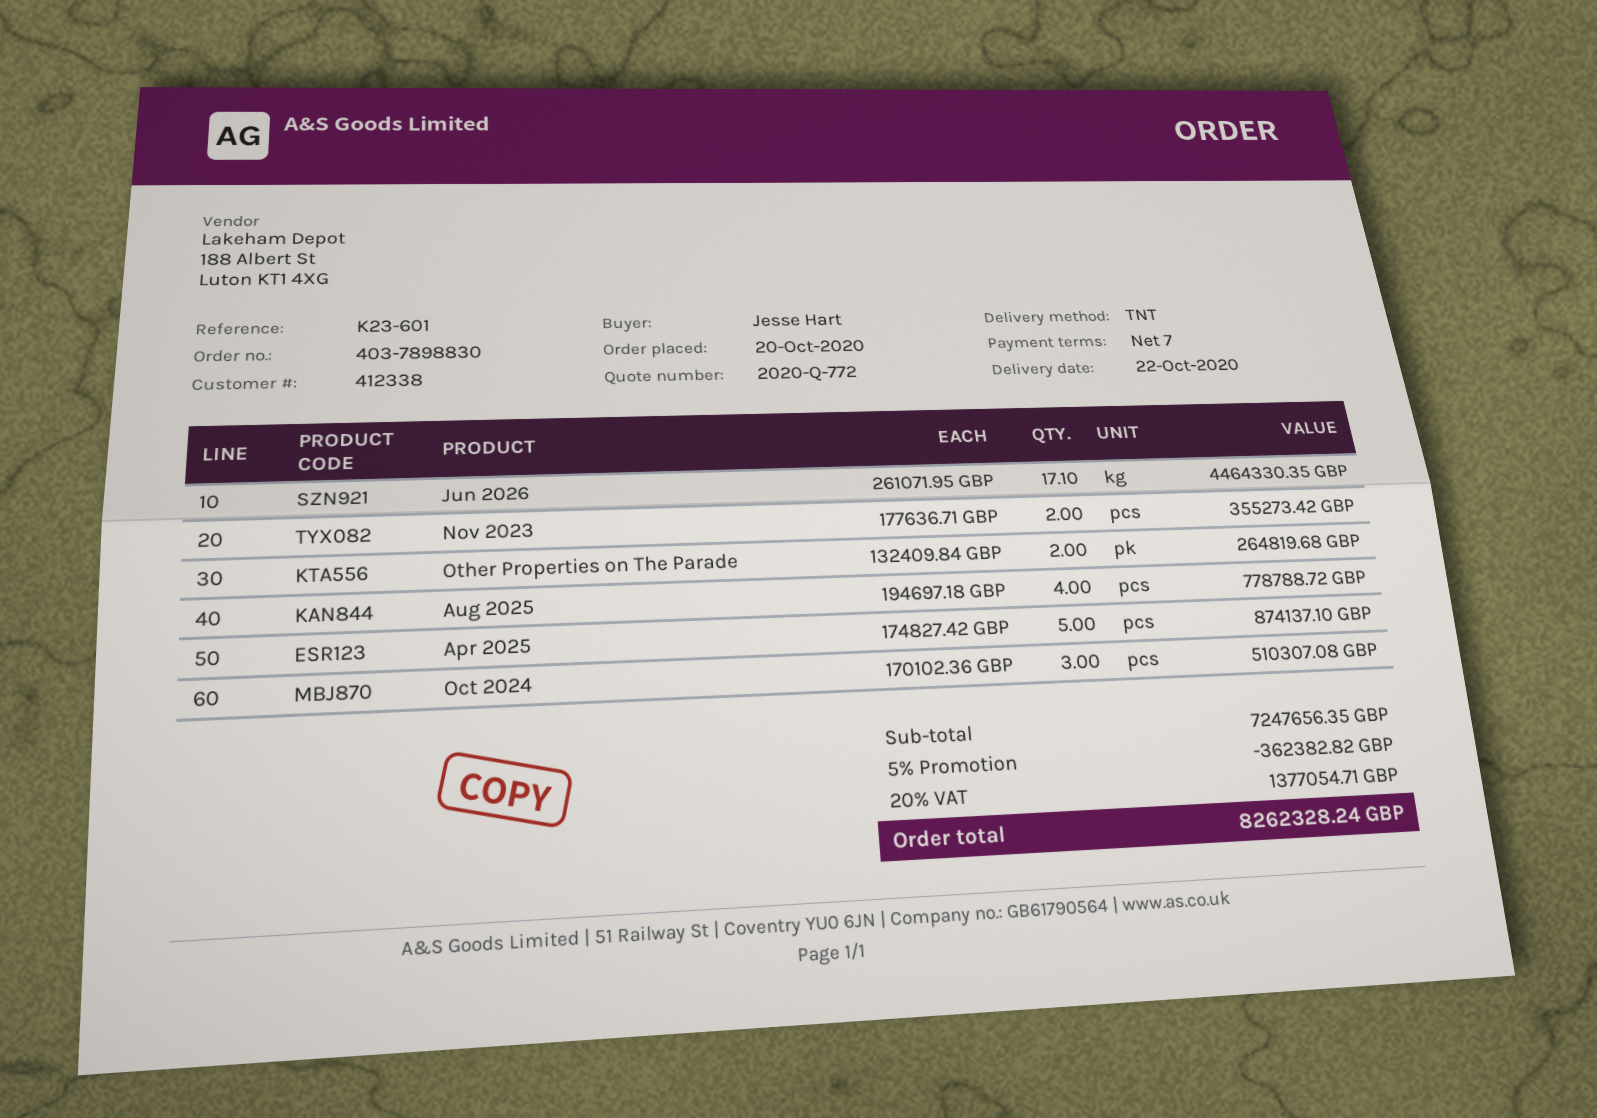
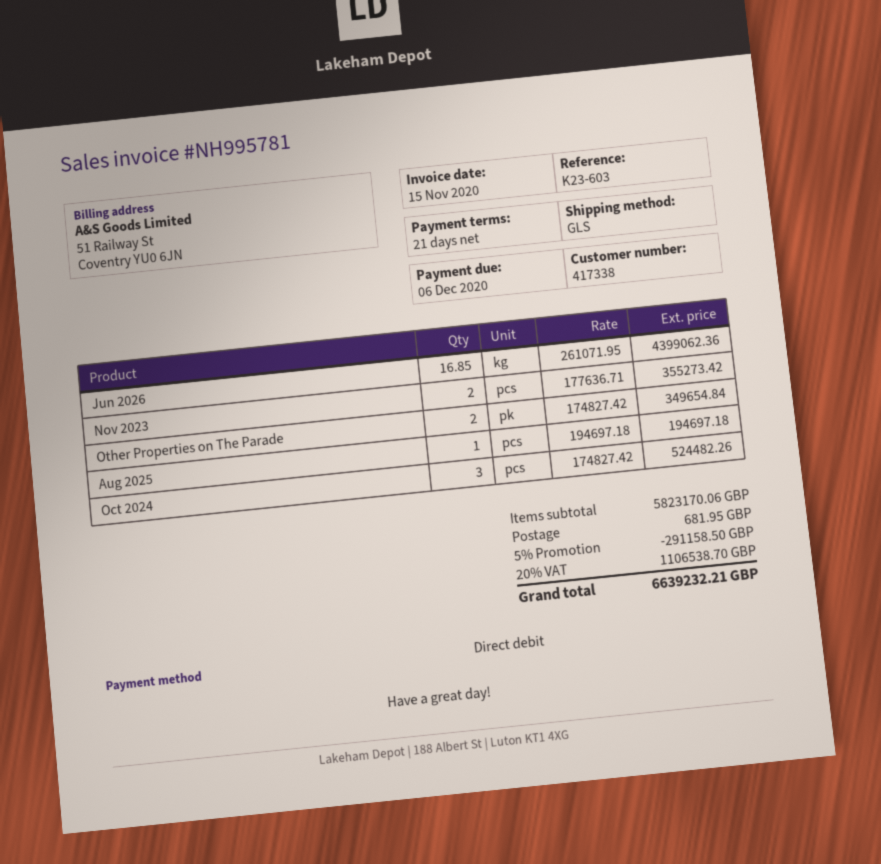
payment terms: 7 days -> 21 days
customer number: 412338 -> 417338
reference: K23-601 -> K23-603
shipping method: TNT -> GLS
Jun 2026: 17.1 x 261071.95 = 4464330.35 -> 16.85 x 261071.95 = 4399062.36
Other Properties on The Parade: 2 x 132409.84 = 264819.68 -> 2 x 174827.42 = 349654.84
Aug 2025: 4 x 194697.18 = 778788.72 -> 1 x 194697.18 = 194697.18
Apr 2025: 5 x 174827.42 = 874137.10 -> none
Oct 2024: 3 x 170102.36 = 510307.08 -> 3 x 174827.42 = 524482.26
subtotal: 7247656.35 -> 5823170.06
discount: 5% = 362382.82 -> 5% = 291158.50
shipping: none -> 681.95
tax: 20% = 1377054.71 -> 20% = 1106538.70
total: 8262328.24 -> 6639232.21

